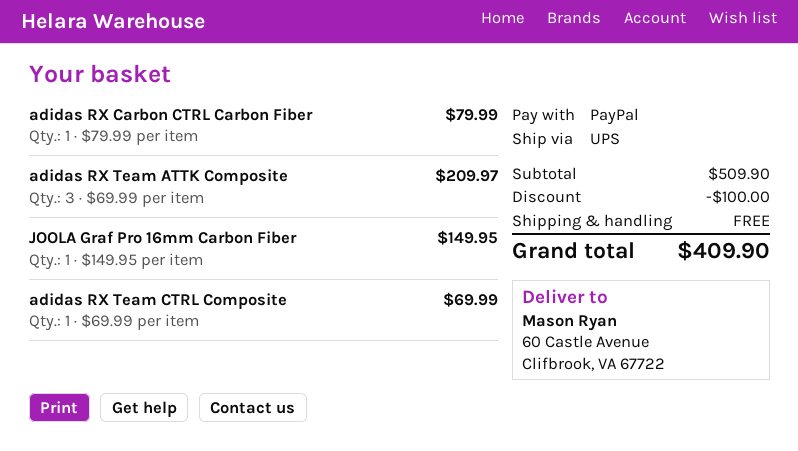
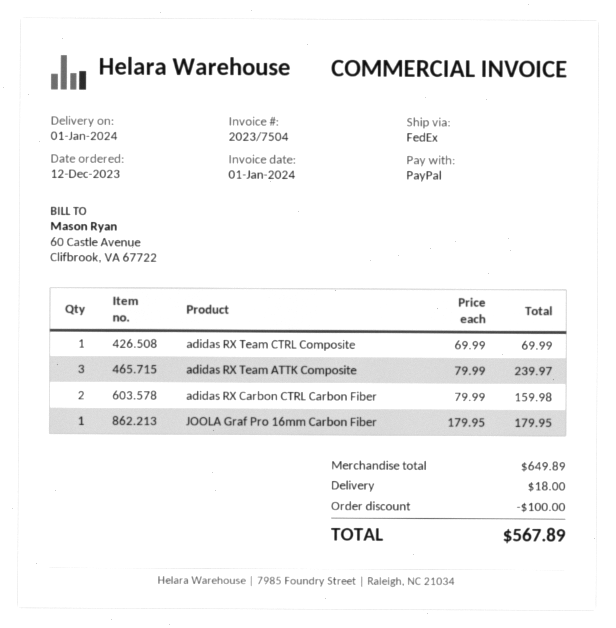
shipping method: UPS -> FedEx
adidas RX Carbon CTRL Carbon Fiber: 1 x 79.99 = 79.99 -> 2 x 79.99 = 159.98
adidas RX Team ATTK Composite: 3 x 69.99 = 209.97 -> 3 x 79.99 = 239.97
JOOLA Graf Pro 16mm Carbon Fiber: 1 x 149.95 = 149.95 -> 1 x 179.95 = 179.95
subtotal: 509.90 -> 649.89
shipping: 0.00 -> 18.00
total: 409.90 -> 567.89

